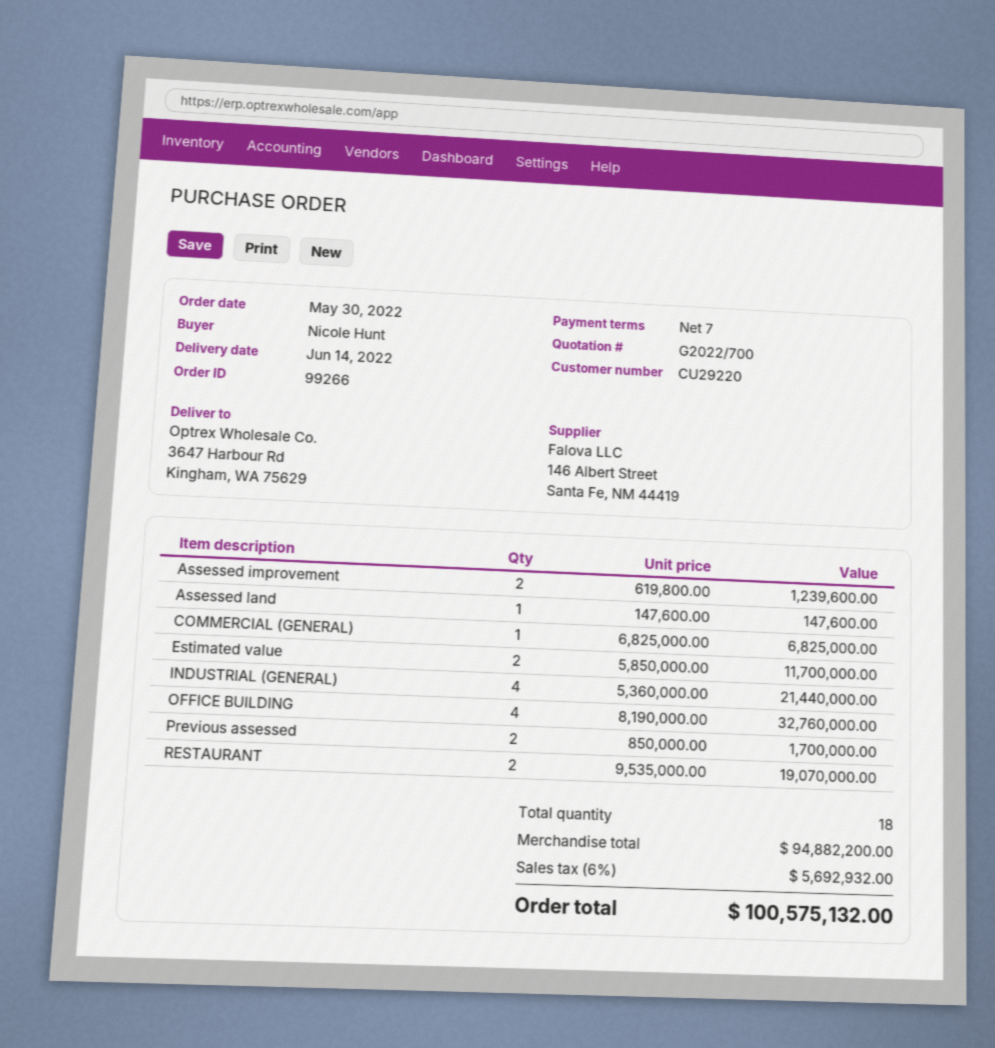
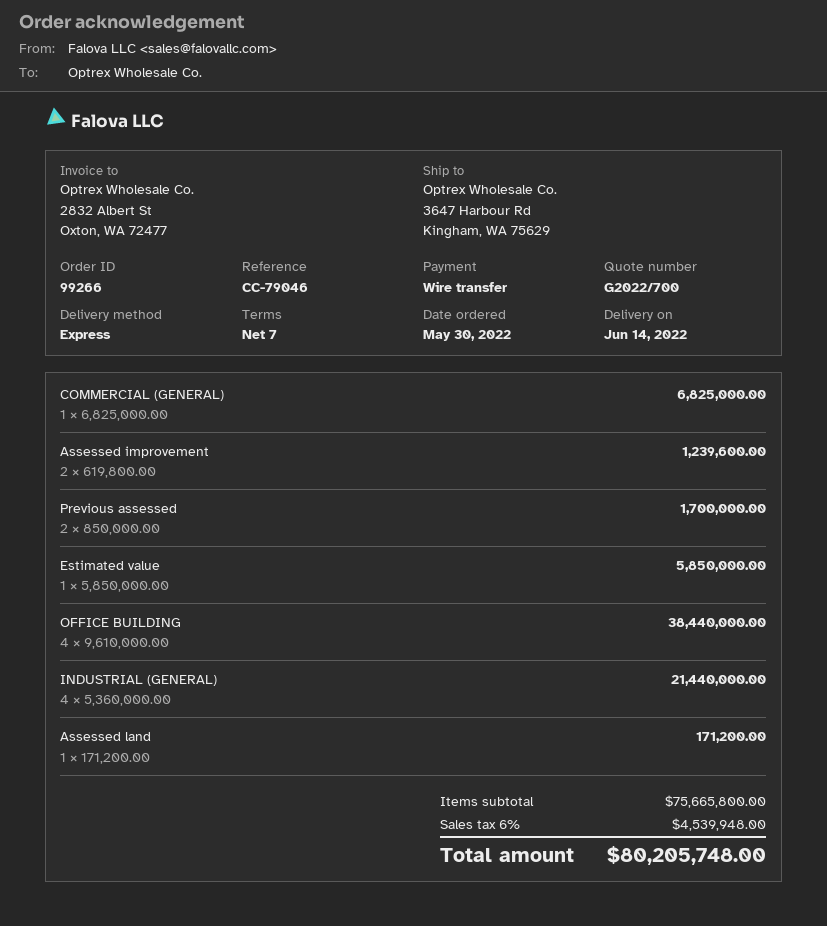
Assessed land: 1 x 147600.00 = 147600.00 -> 1 x 171200.00 = 171200.00
Estimated value: 2 x 5850000.00 = 11700000.00 -> 1 x 5850000.00 = 5850000.00
OFFICE BUILDING: 4 x 8190000.00 = 32760000.00 -> 4 x 9610000.00 = 38440000.00
RESTAURANT: 2 x 9535000.00 = 19070000.00 -> none
subtotal: 94882200.00 -> 75665800.00
tax: 6% = 5692932.00 -> 6% = 4539948.00
total: 100575132.00 -> 80205748.00

